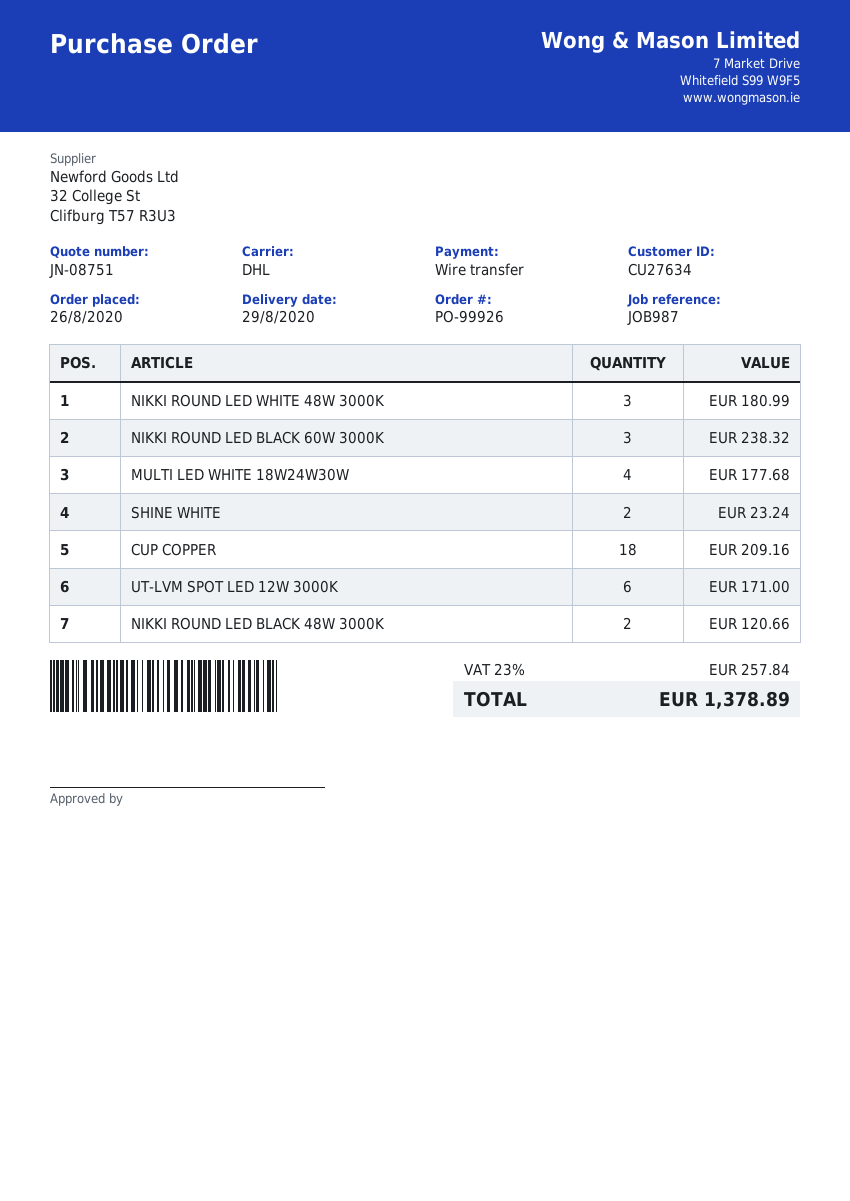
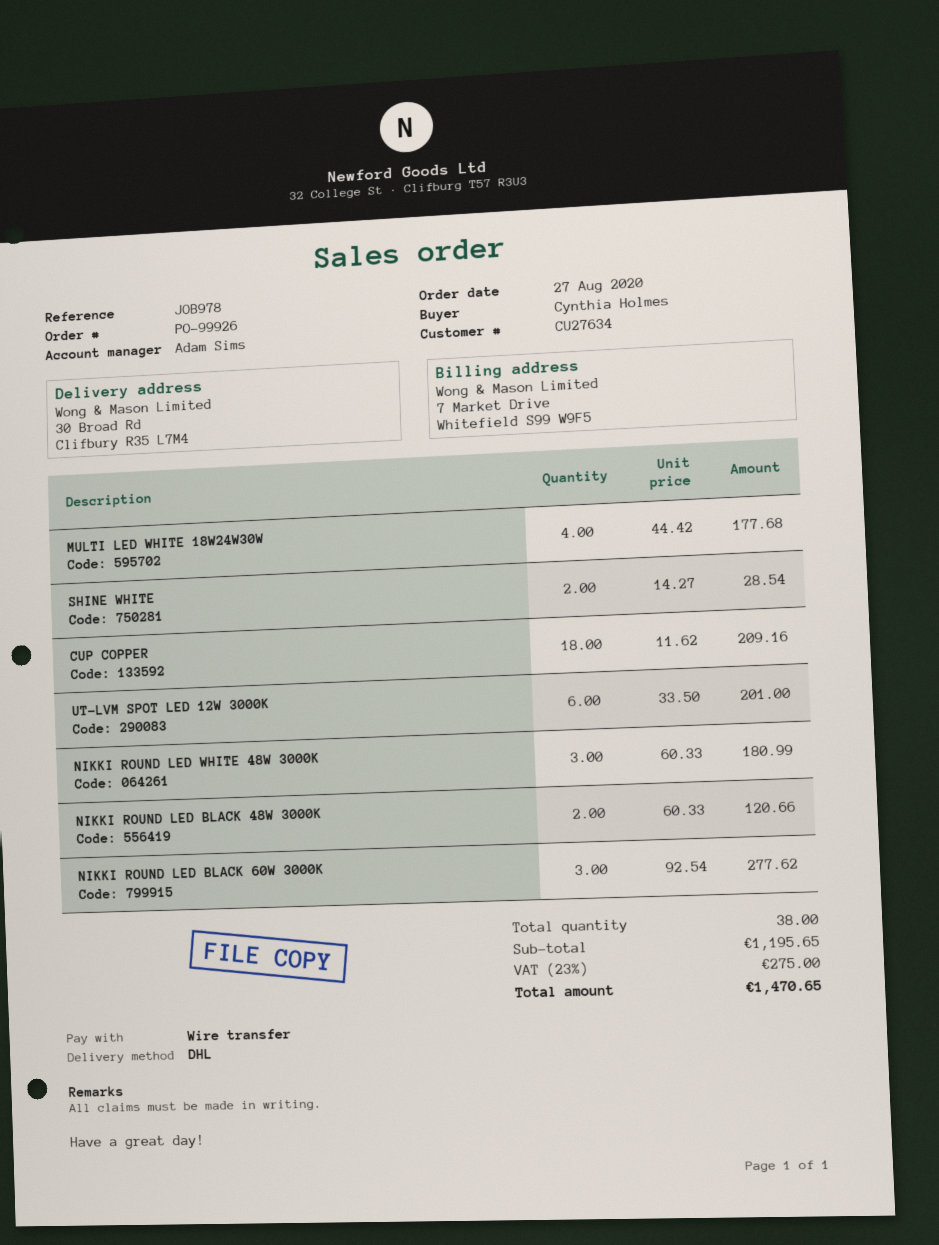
order date: 2020-08-26 -> 2020-08-27
reference: JOB987 -> JOB978
NIKKI ROUND LED BLACK 60W 3000K: 3 for 238.32 -> 3 for 277.62
SHINE WHITE: 2 for 23.24 -> 2 for 28.54
UT-LVM SPOT LED 12W 3000K: 6 for 171.00 -> 6 for 201.00
tax: 23% = 257.84 -> 23% = 275.00
total: 1378.89 -> 1470.65

